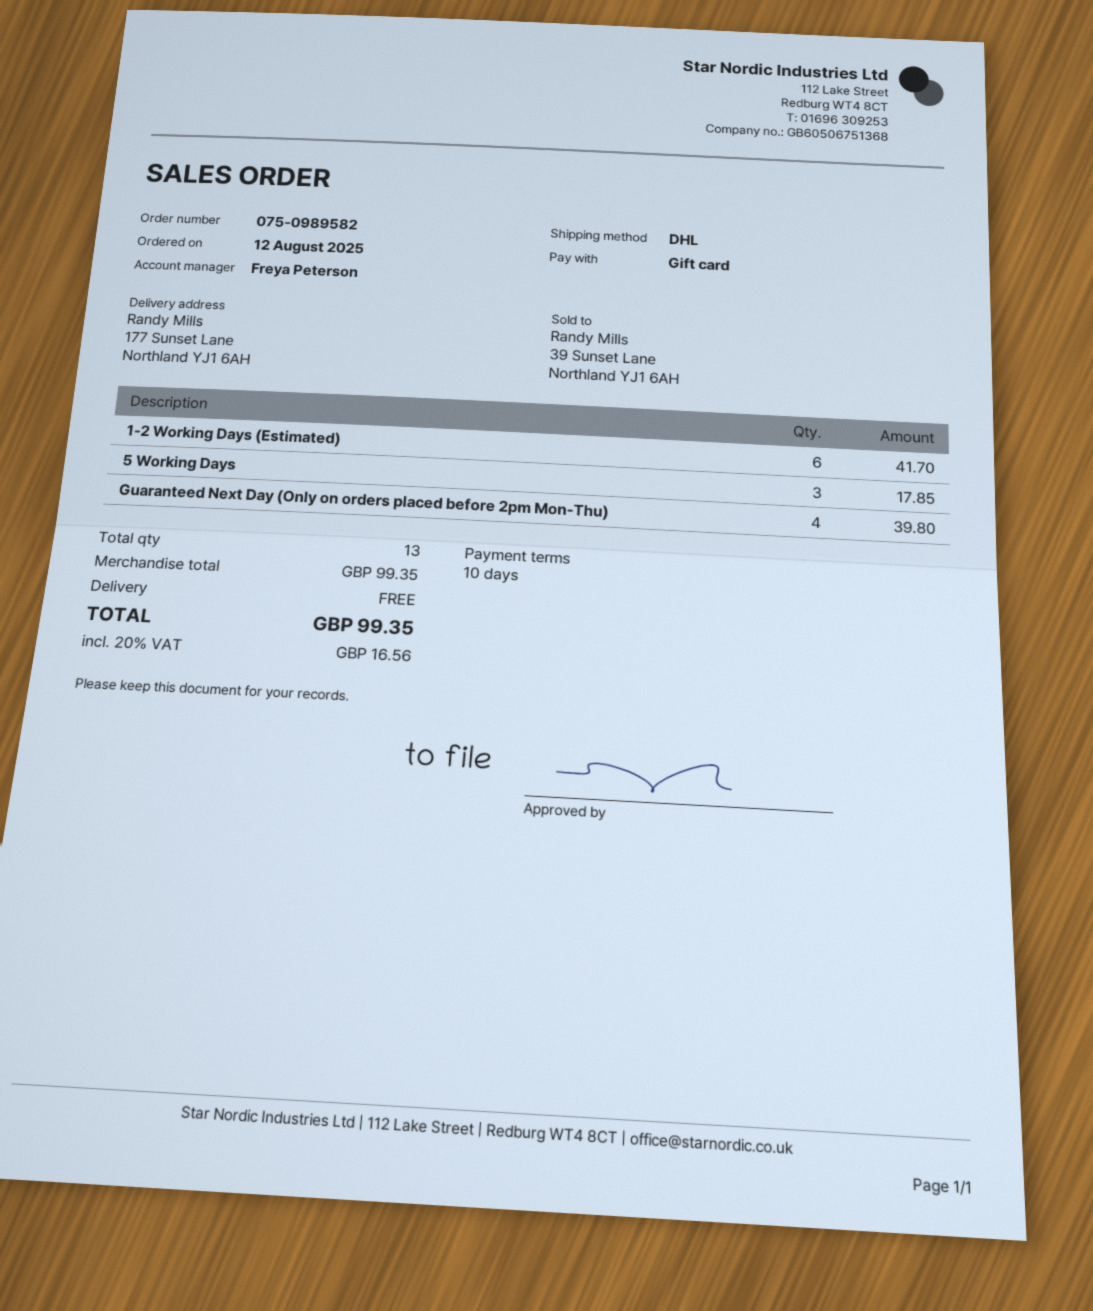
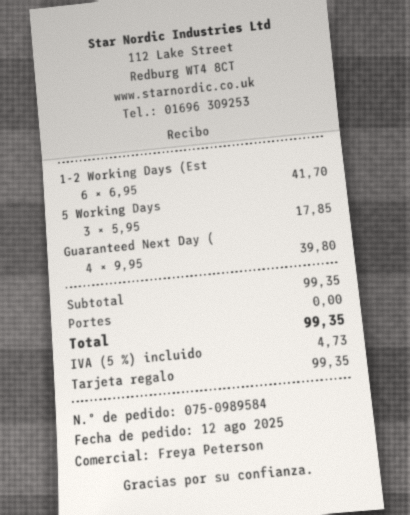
order number: 075-0989582 -> 075-0989584
tax: 20% = 16.56 -> 5% = 4.73

